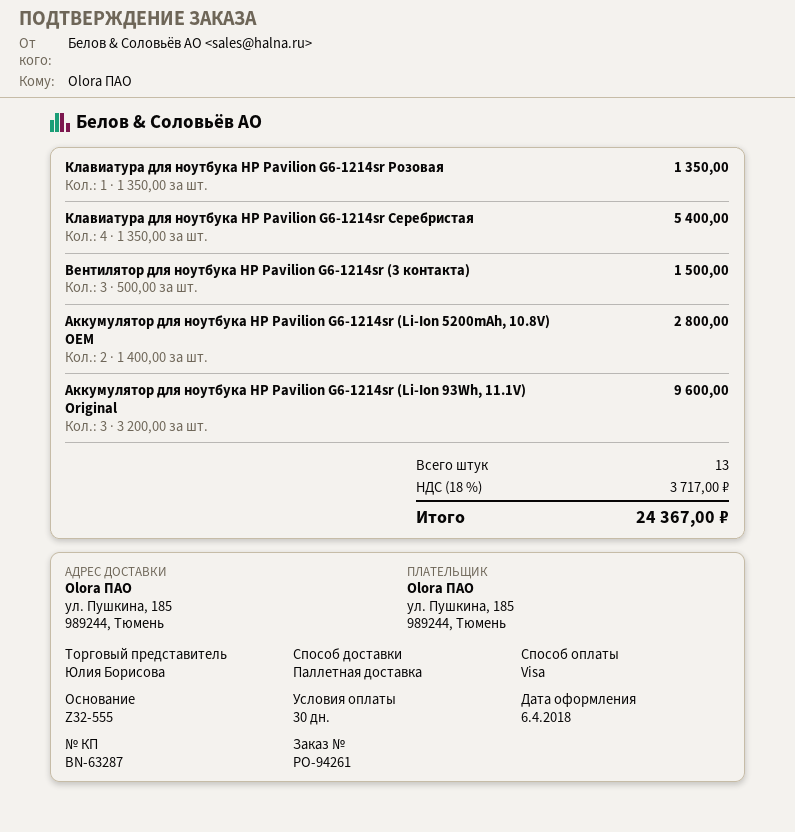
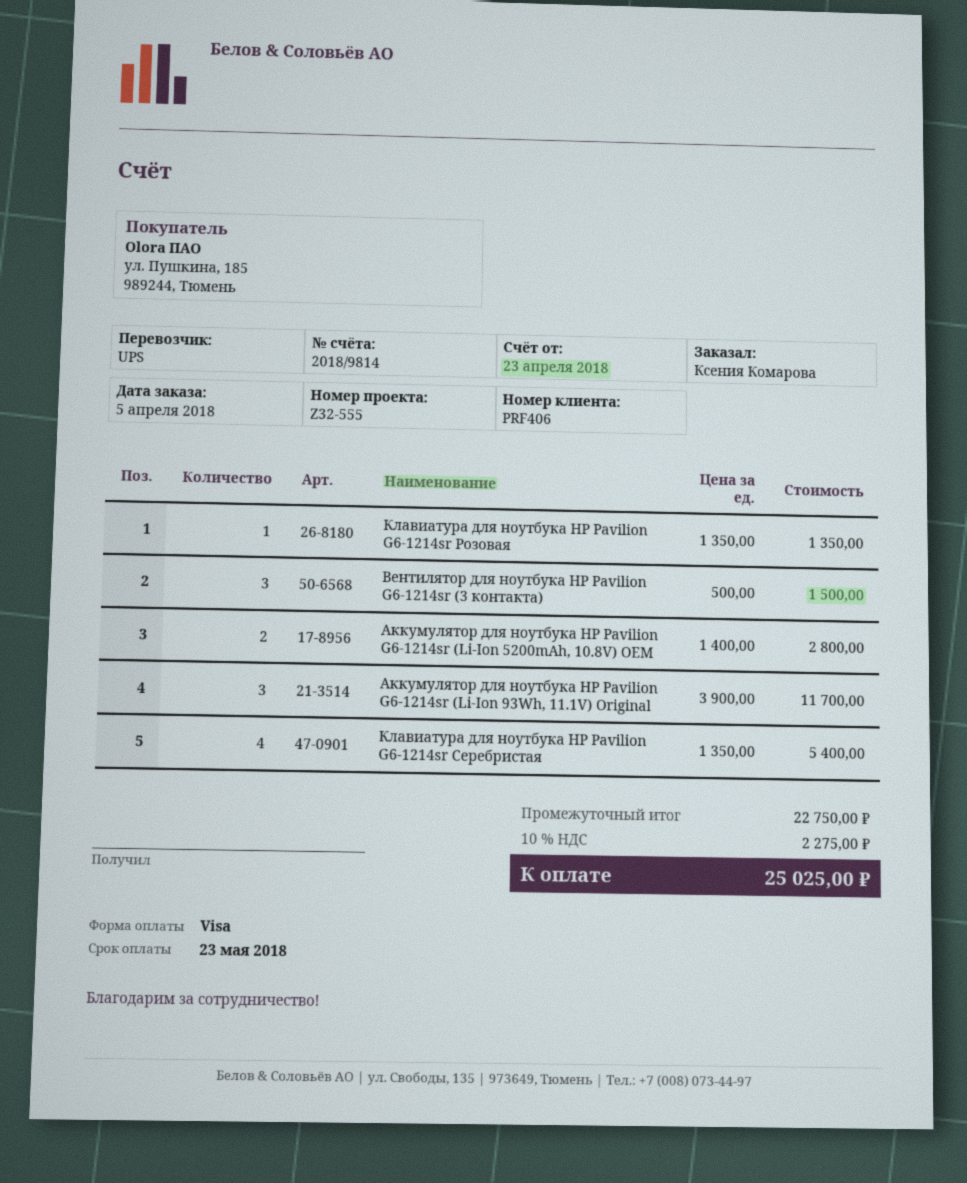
order date: 2018-04-06 -> 2018-04-05
shipping method: pallet freight -> UPS
Аккумулятор для ноутбука HP Pavilion G6-1214sr (Li-Ion 93Wh, 11.1V) Original: 3 x 3200.00 = 9600.00 -> 3 x 3900.00 = 11700.00
tax: 18% = 3717.00 -> 10% = 2275.00
total: 24367.00 -> 25025.00

